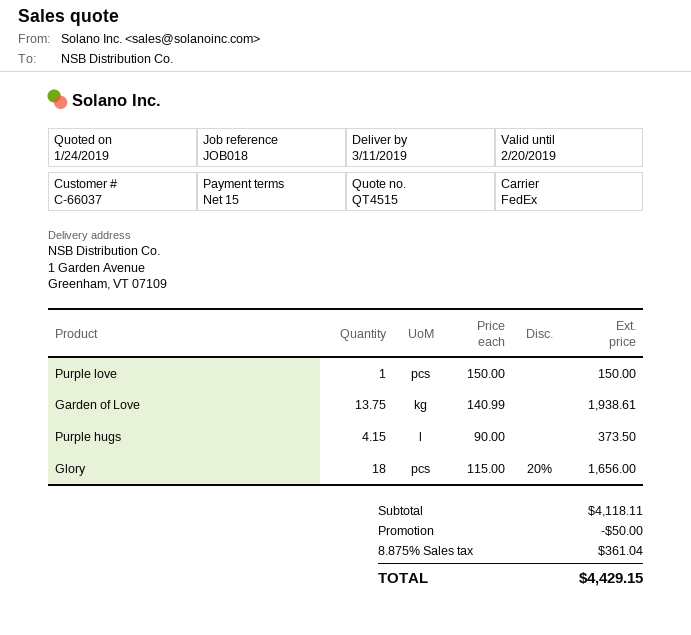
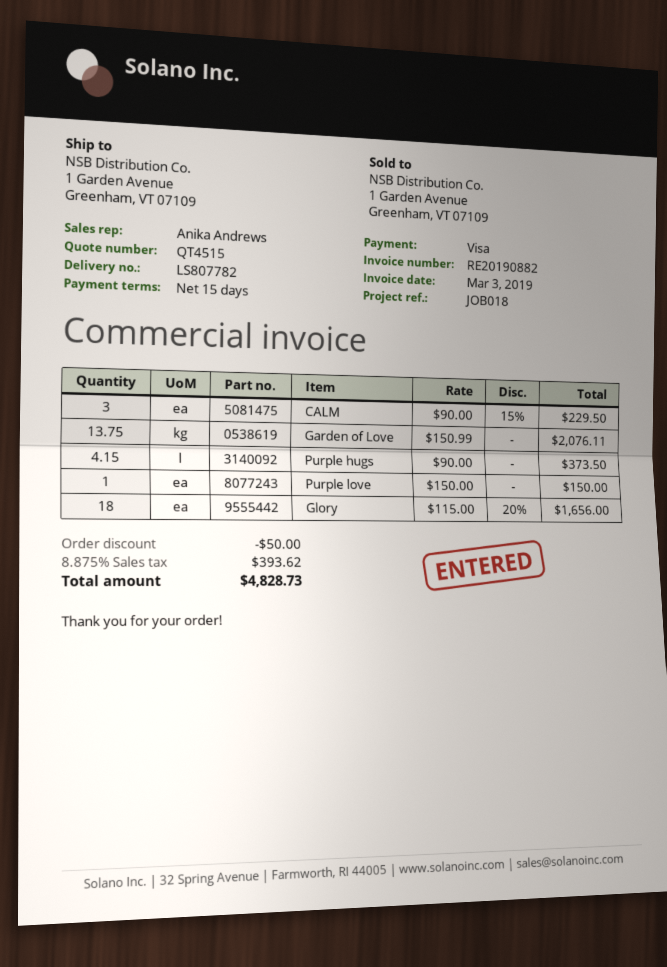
Garden of Love: 13.75 x 140.99 = 1938.61 -> 13.75 x 150.99 = 2076.11
CALM: none -> 3 x 90.00 - 15% = 229.50
tax: 8.875% = 361.04 -> 8.875% = 393.62
total: 4429.15 -> 4828.73

